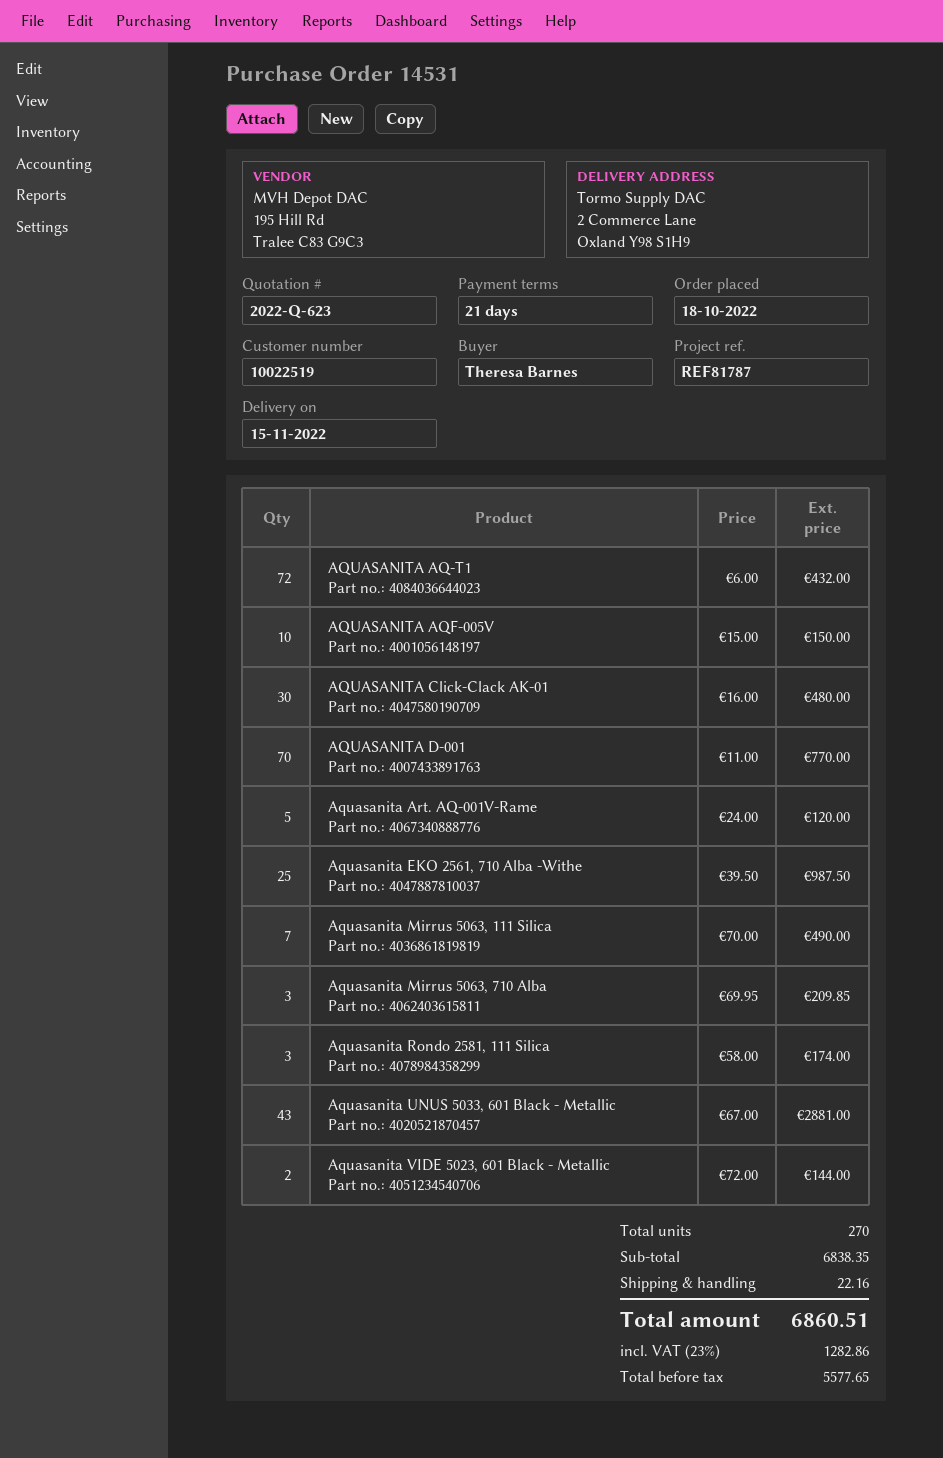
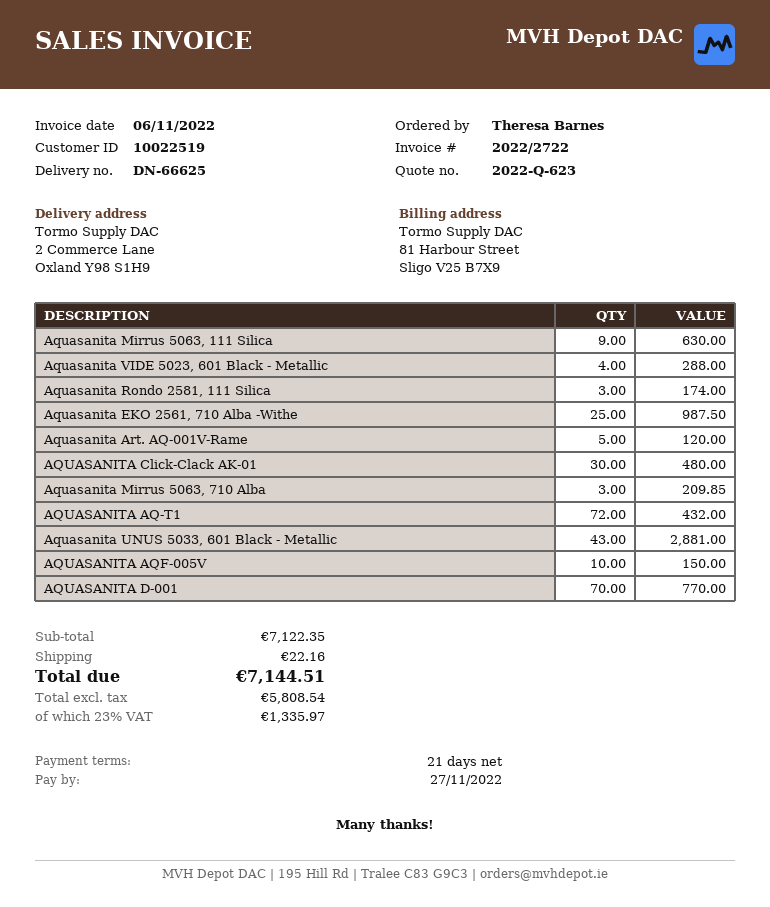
Aquasanita Mirrus 5063, 111 Silica: 7 for 490.00 -> 9 for 630.00
Aquasanita VIDE 5023, 601 Black - Metallic: 2 for 144.00 -> 4 for 288.00
subtotal: 6838.35 -> 7122.35
net: 5577.65 -> 5808.54
tax: 23% = 1282.86 -> 23% = 1335.97
total: 6860.51 -> 7144.51

